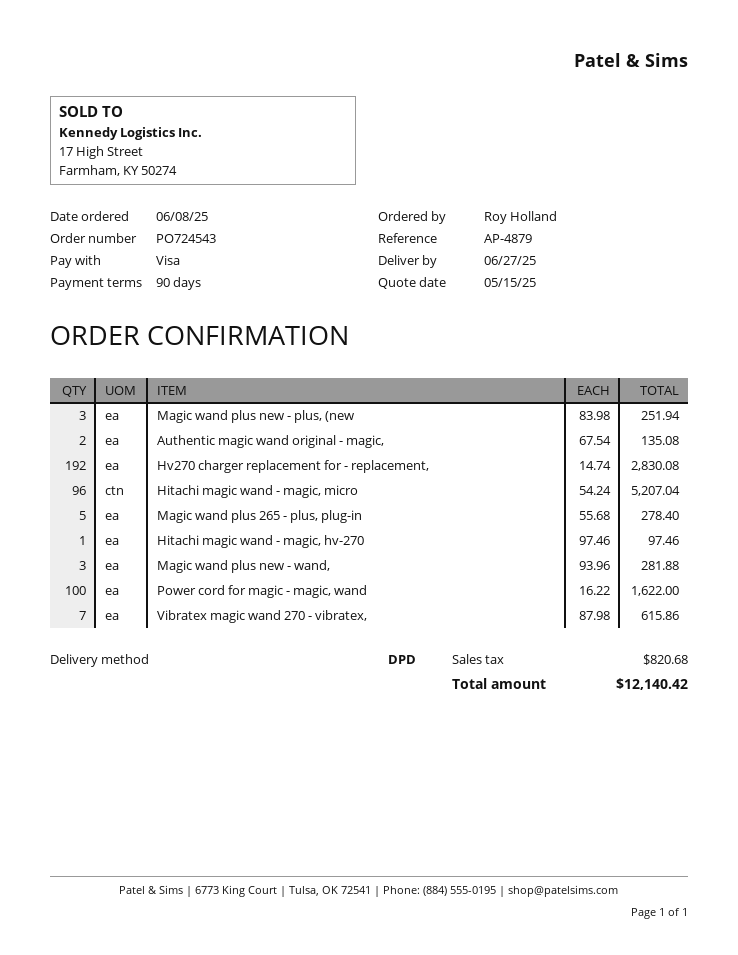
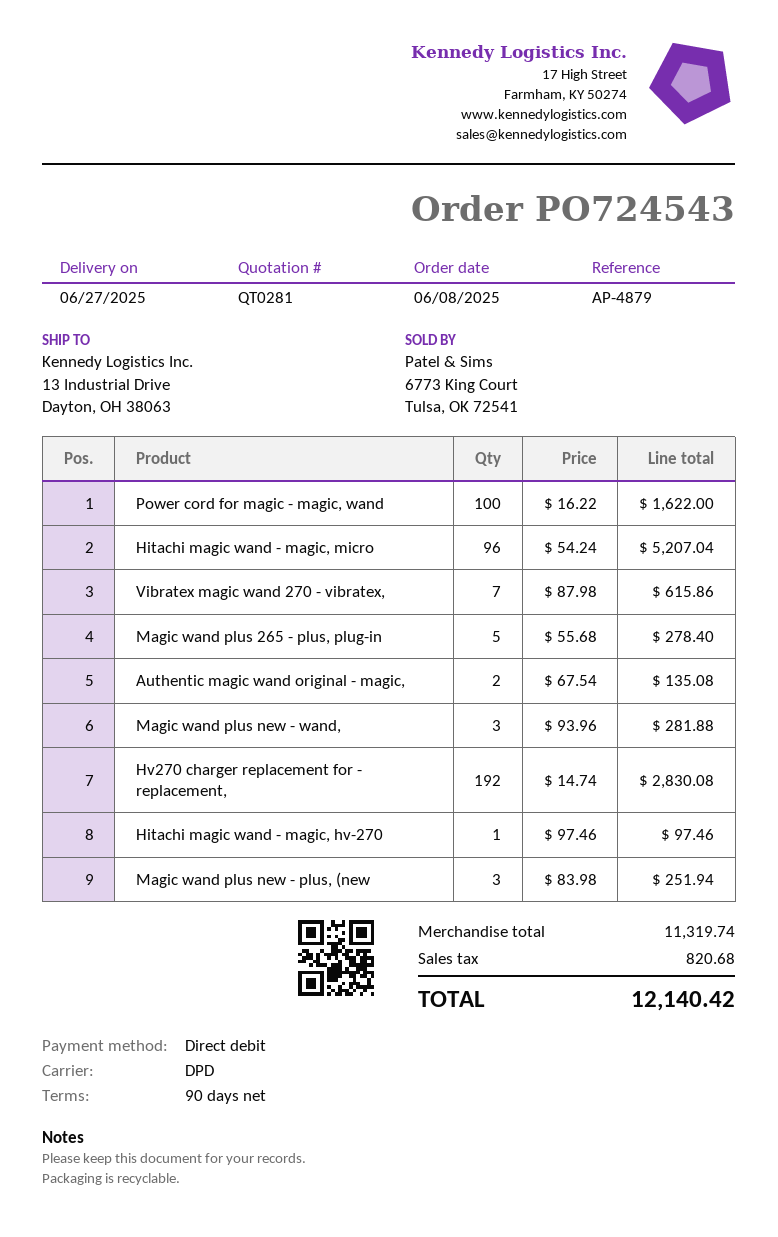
payment method: Visa -> direct debit

